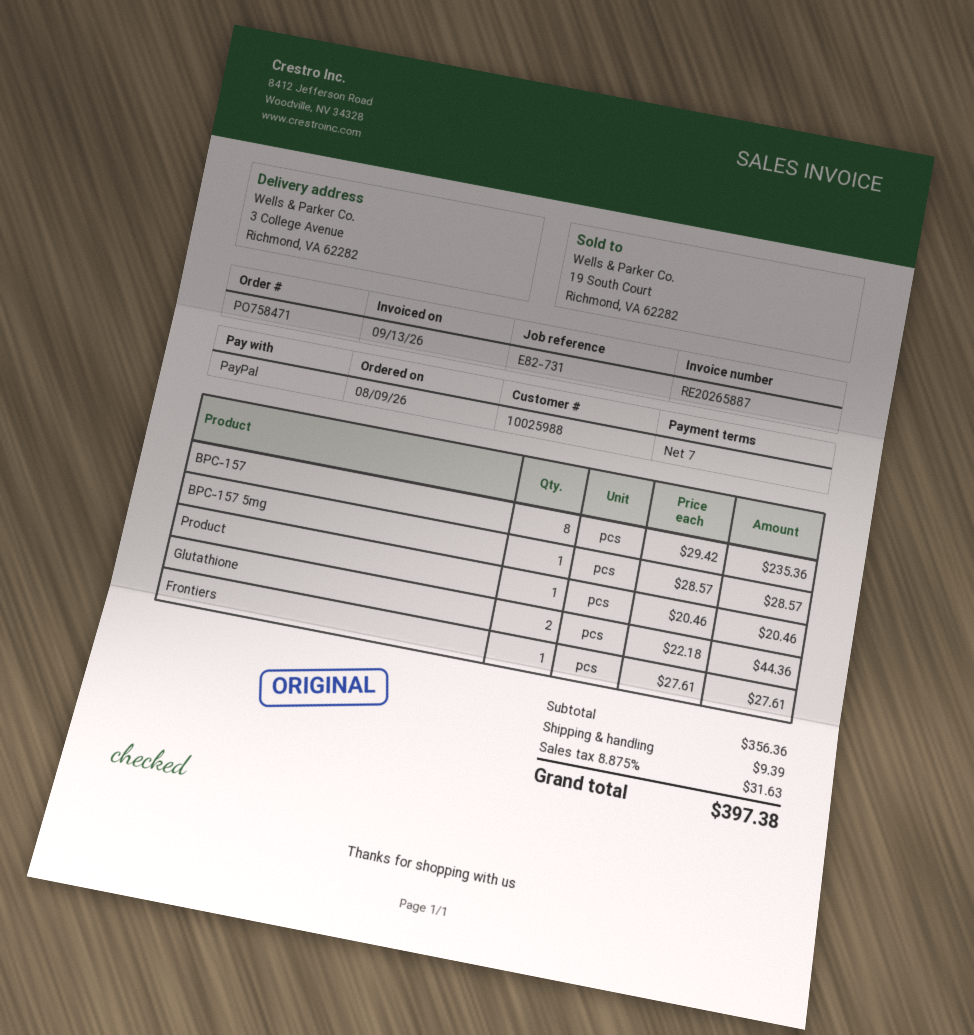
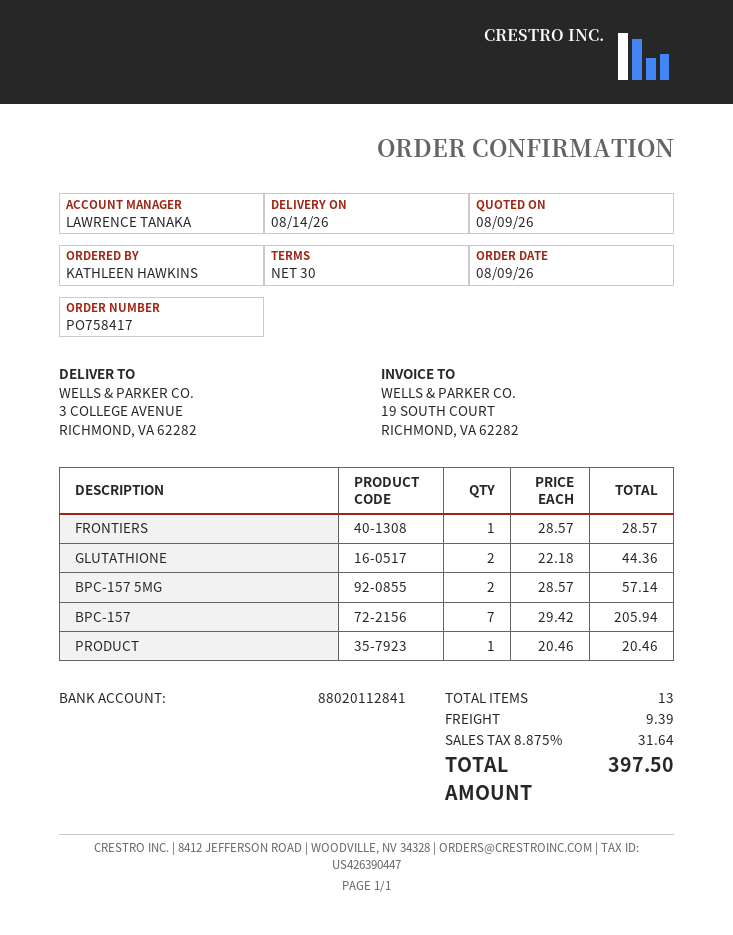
order number: PO758471 -> PO758417
payment terms: 7 days -> 30 days
BPC-157: 8 x 29.42 = 235.36 -> 7 x 29.42 = 205.94
BPC-157 5mg: 1 x 28.57 = 28.57 -> 2 x 28.57 = 57.14
Frontiers: 1 x 27.61 = 27.61 -> 1 x 28.57 = 28.57
tax: 8.875% = 31.63 -> 8.875% = 31.64
total: 397.38 -> 397.50

